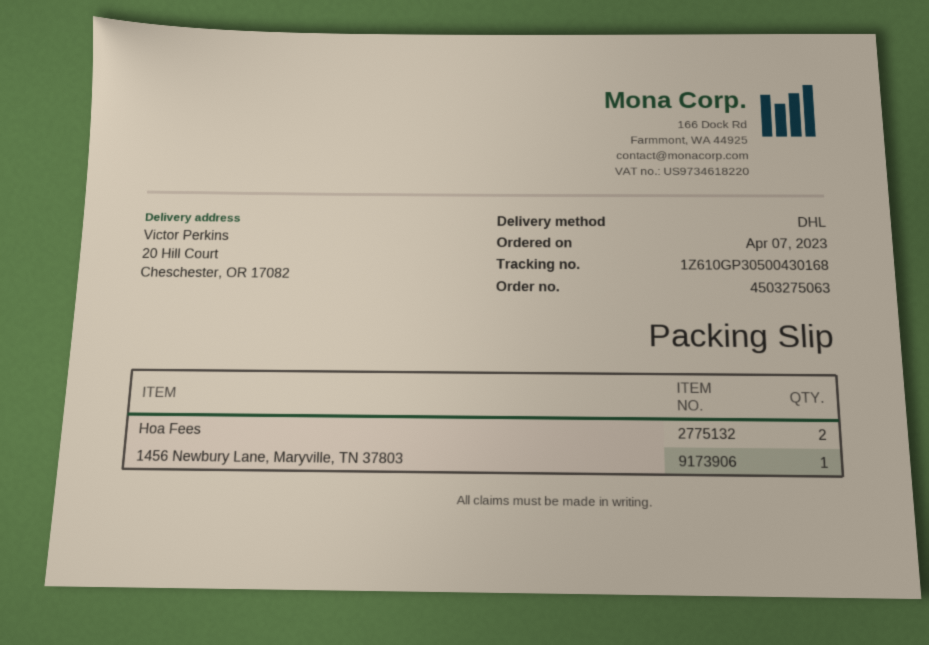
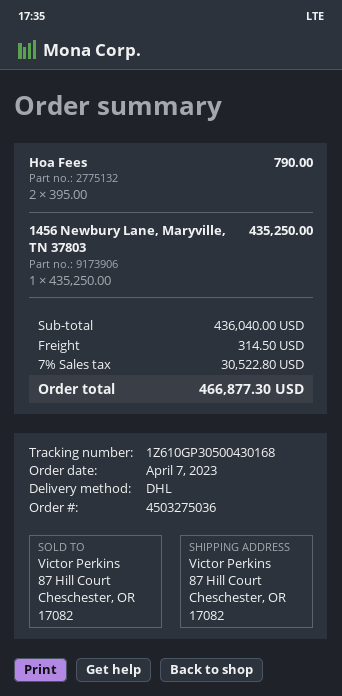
order number: 4503275063 -> 4503275036
ship to: 20 Hill Court, Cheschester, OR 17082 -> 87 Hill Court, Cheschester, OR 17082

